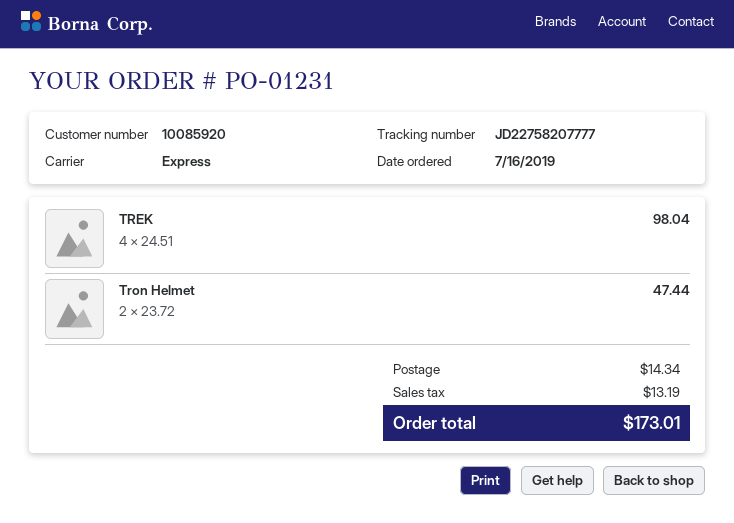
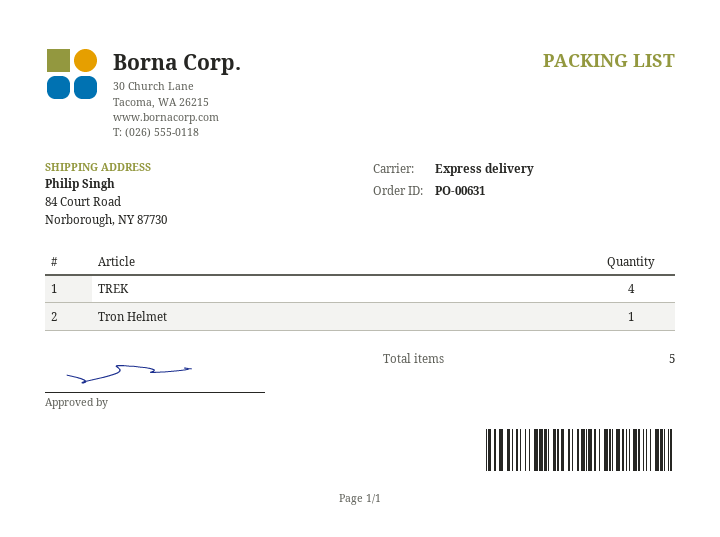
order number: PO-01231 -> PO-00631
Tron Helmet: 2 -> 1

